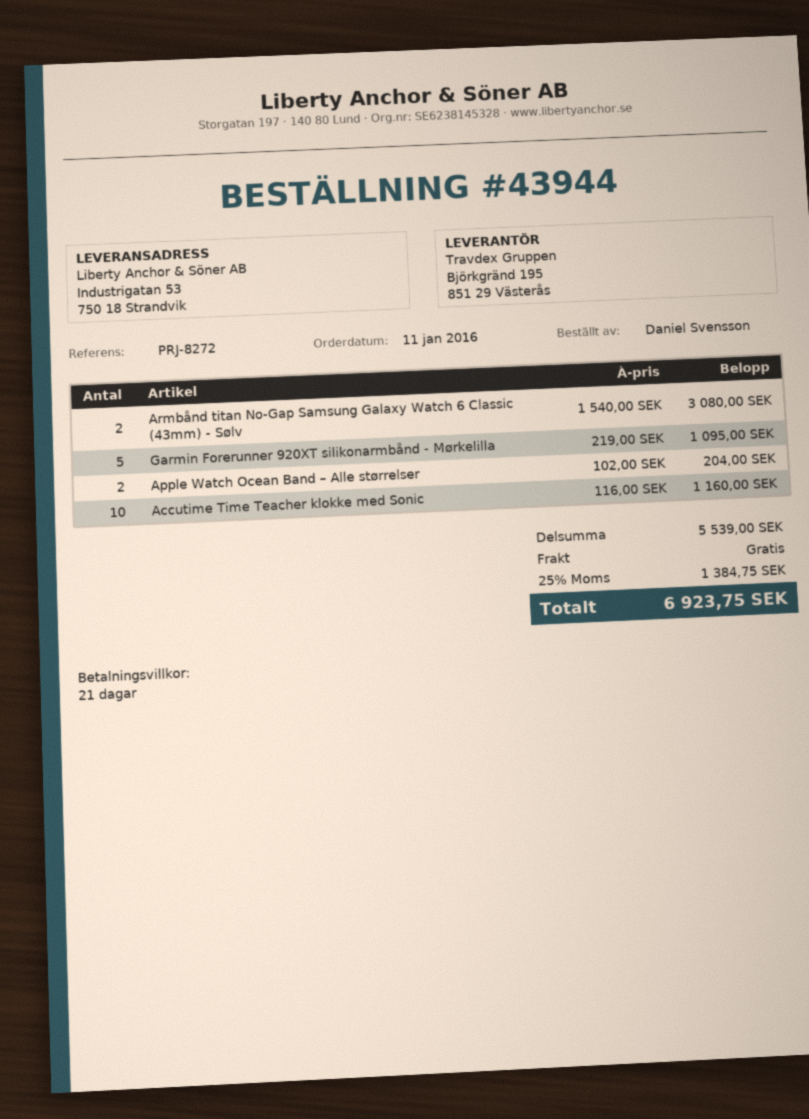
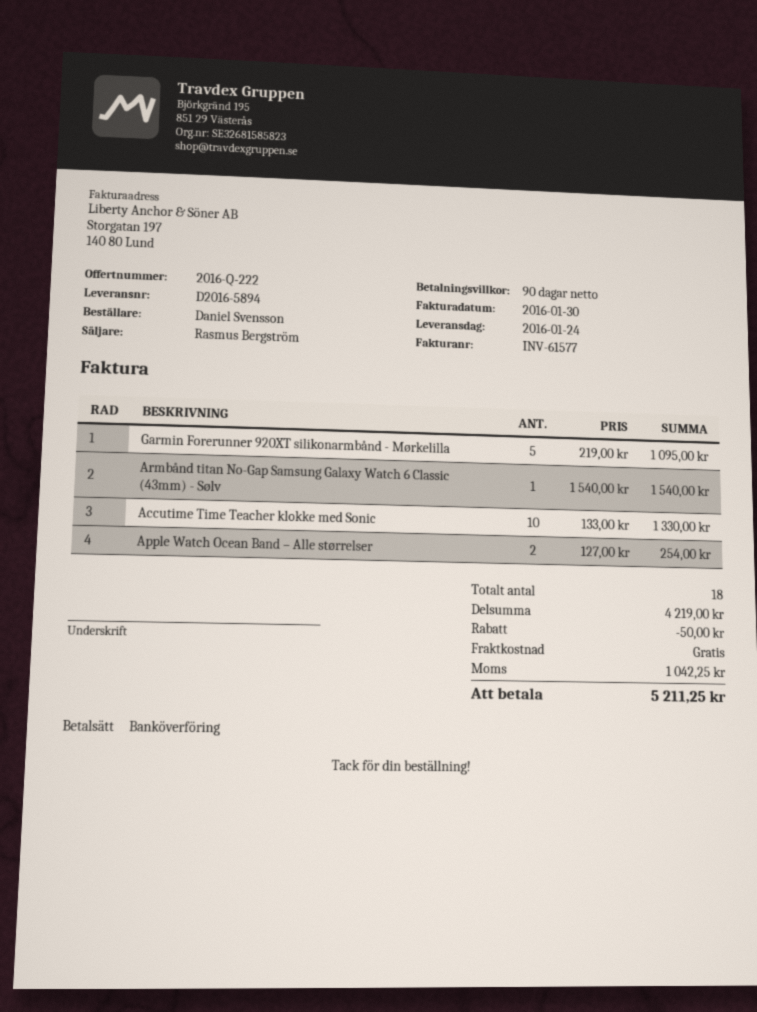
payment terms: 21 days -> 90 days
Armbånd titan No-Gap Samsung Galaxy Watch 6 Classic (43mm) - Sølv: 2 x 1540.00 = 3080.00 -> 1 x 1540.00 = 1540.00
Apple Watch Ocean Band – Alle størrelser: 2 x 102.00 = 204.00 -> 2 x 127.00 = 254.00
Accutime Time Teacher klokke med Sonic: 10 x 116.00 = 1160.00 -> 10 x 133.00 = 1330.00
subtotal: 5539.00 -> 4219.00
discount: none -> 50.00
tax: 1384.75 -> 1042.25
total: 6923.75 -> 5211.25

